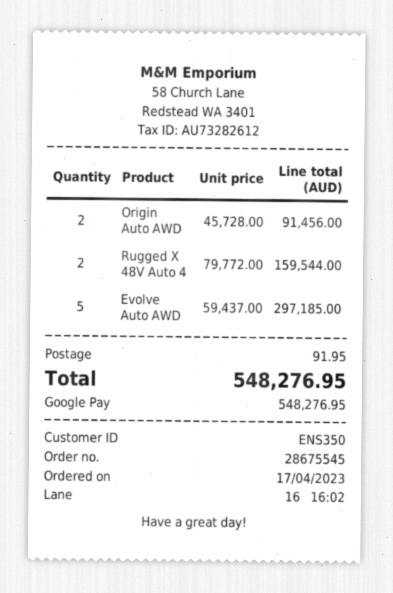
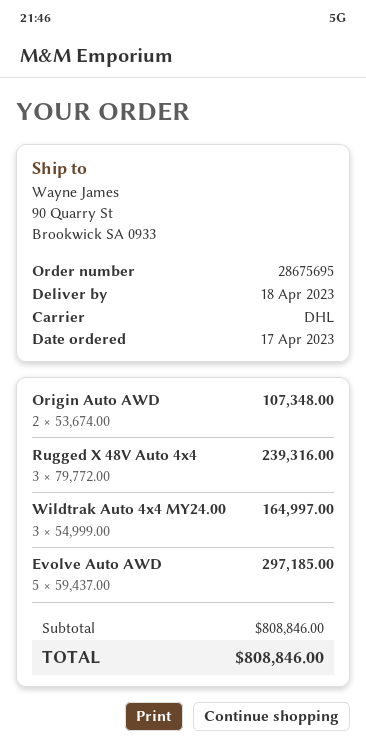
order number: 28675545 -> 28675695
Origin Auto AWD: 2 x 45728.00 = 91456.00 -> 2 x 53674.00 = 107348.00
Rugged X 48V Auto 4: 2 x 79772.00 = 159544.00 -> 3 x 79772.00 = 239316.00
Wildtrak Auto 4x4 MY24.00: none -> 3 x 54999.00 = 164997.00
shipping: 91.95 -> none
total: 548276.95 -> 808846.00

